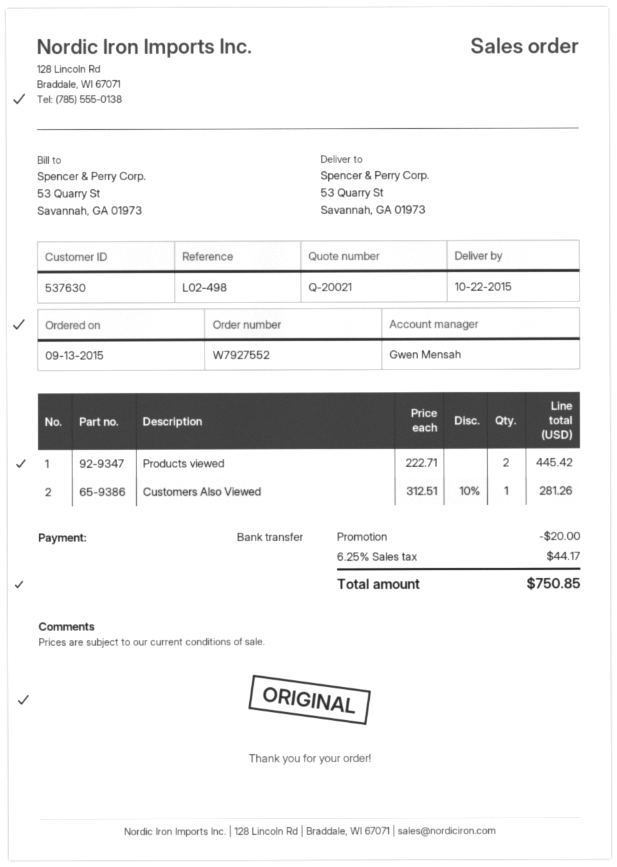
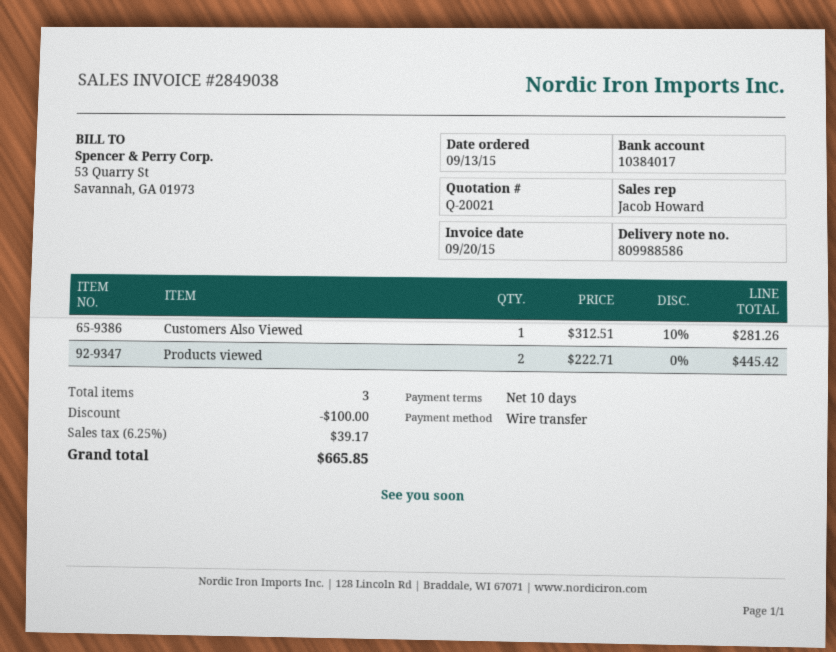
sales rep: Gwen Mensah -> Jacob Howard
discount: 20.00 -> 100.00
tax: 6.25% = 44.17 -> 6.25% = 39.17
total: 750.85 -> 665.85

